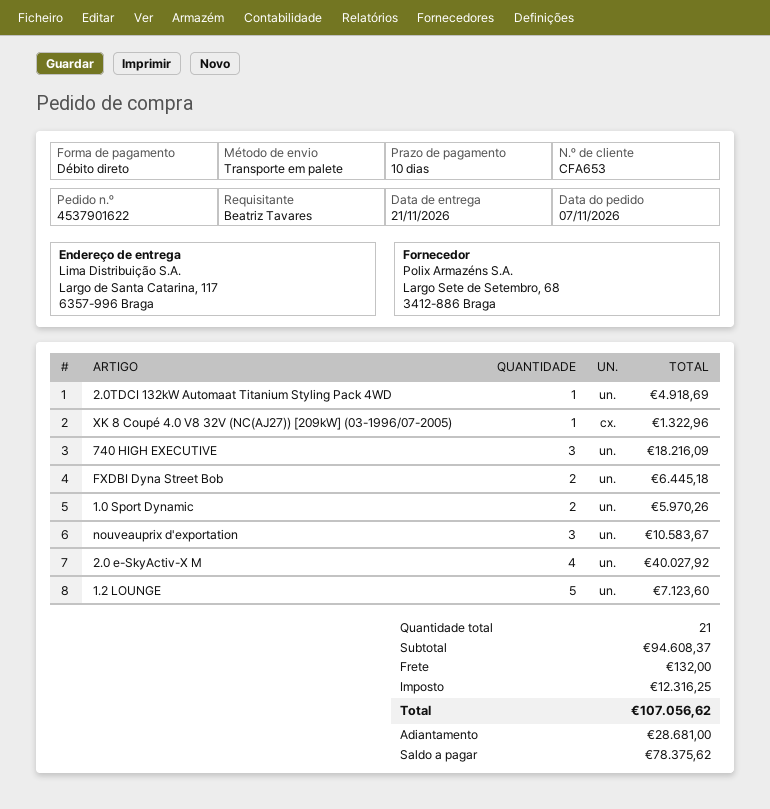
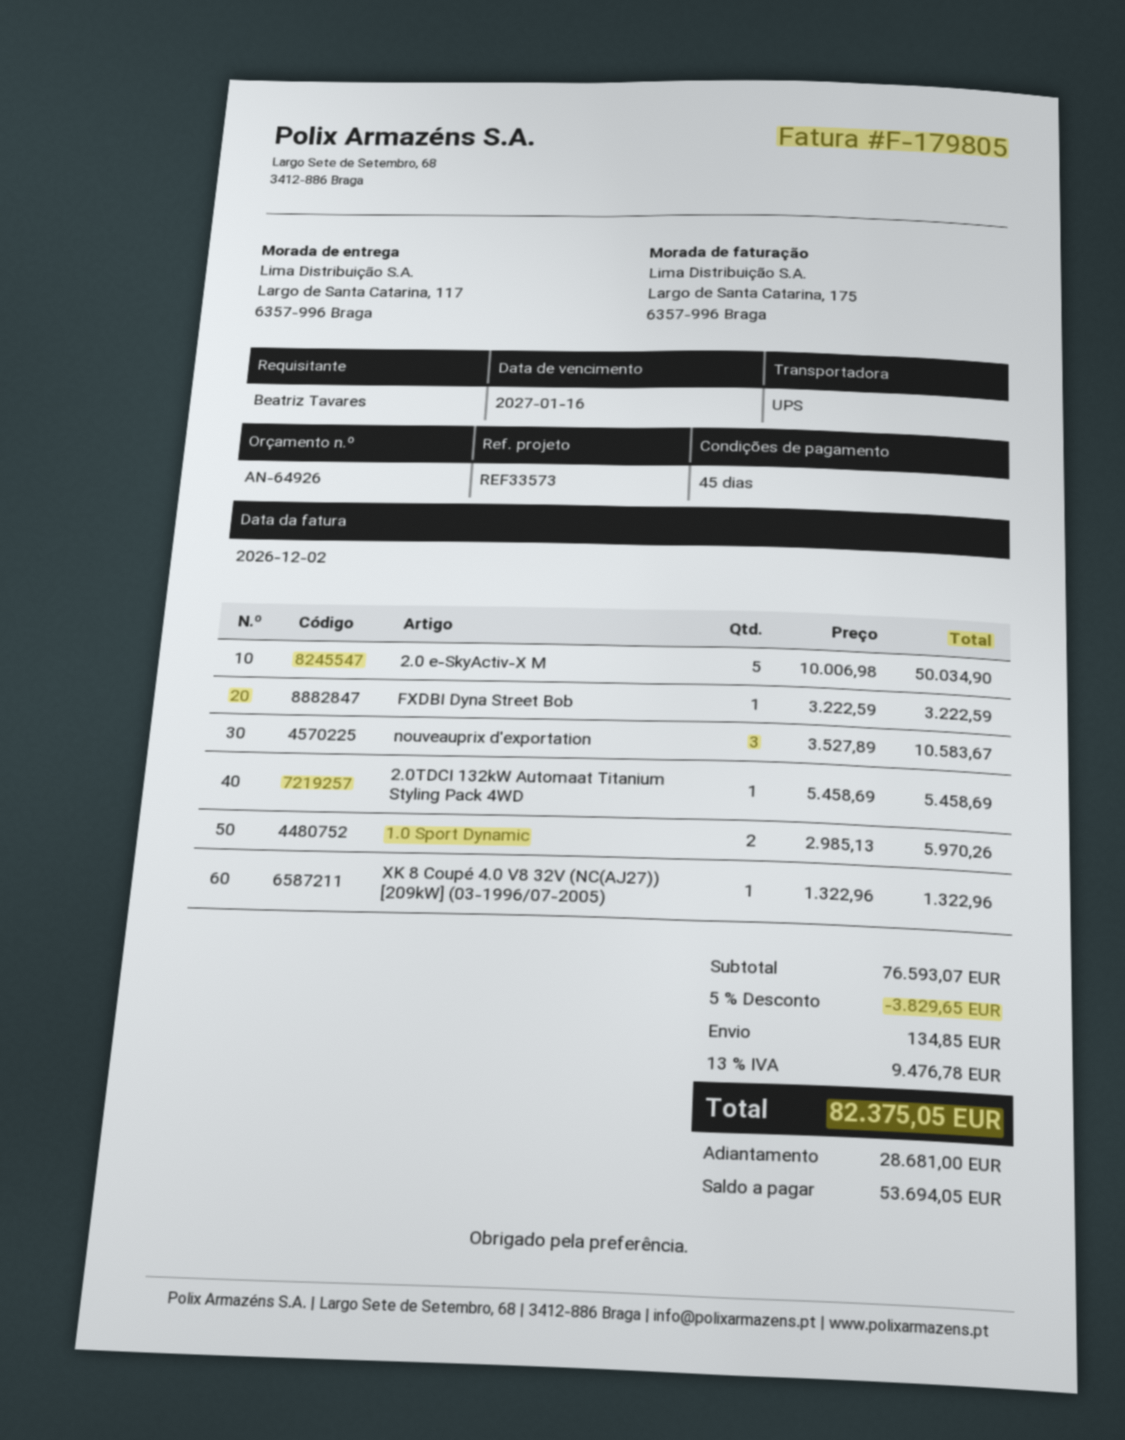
payment terms: 10 days -> 45 days
shipping method: pallet freight -> UPS
2.0TDCI 132kW Automaat Titanium Styling Pack 4WD: 1 for 4918.69 -> 1 for 5458.69
740 HIGH EXECUTIVE: 3 for 18216.09 -> none
FXDBI Dyna Street Bob: 2 for 6445.18 -> 1 for 3222.59
2.0 e-SkyActiv-X M: 4 for 40027.92 -> 5 for 50034.90
1.2 LOUNGE: 5 for 7123.60 -> none
subtotal: 94608.37 -> 76593.07
discount: none -> 5% = 3829.65
shipping: 132.00 -> 134.85
tax: 12316.25 -> 9476.78
total: 107056.62 -> 82375.05
balance: 78375.62 -> 53694.05

